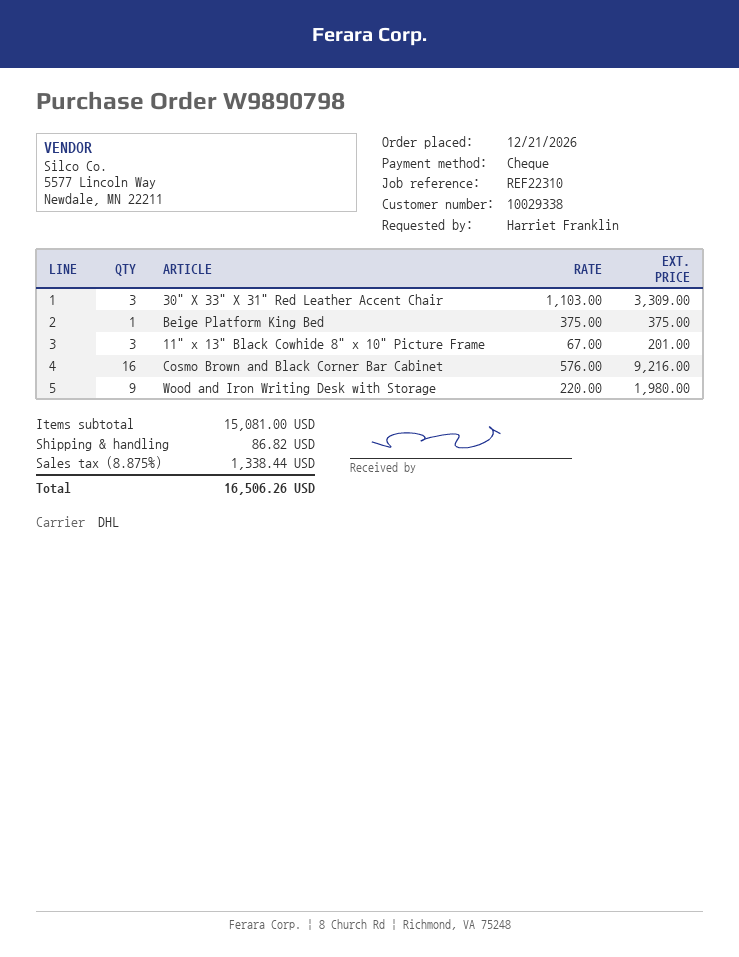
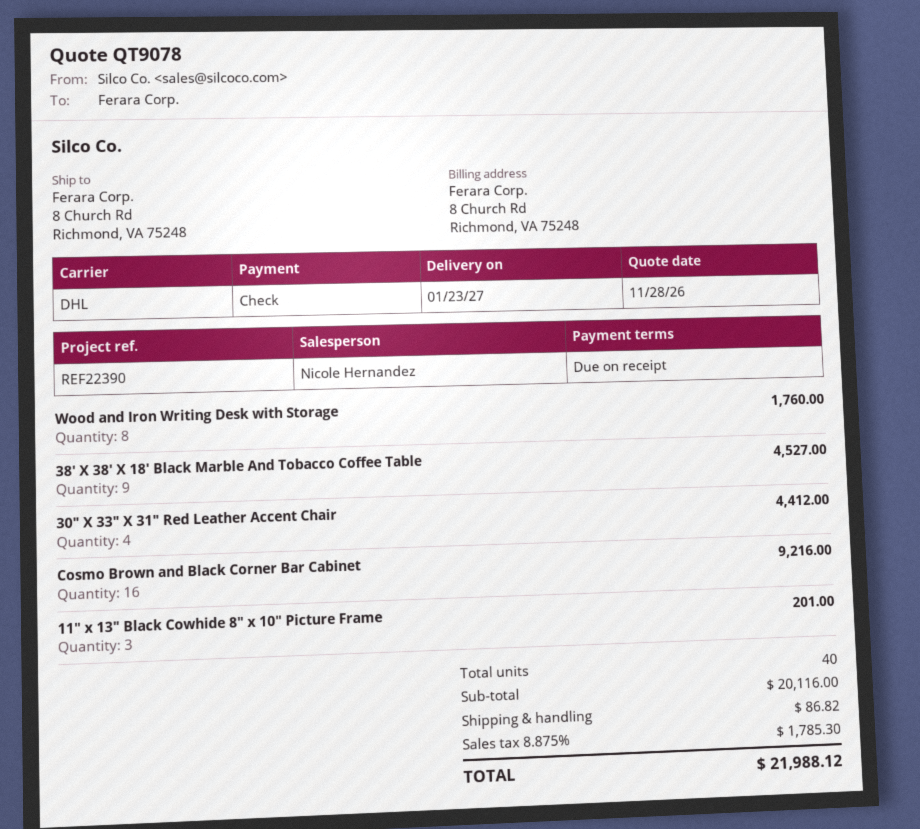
reference: REF22310 -> REF22390
30" X 33" X 31" Red Leather Accent Chair: 3 for 3309.00 -> 4 for 4412.00
Beige Platform King Bed: 1 for 375.00 -> none
Wood and Iron Writing Desk with Storage: 9 for 1980.00 -> 8 for 1760.00
38' X 38' X 18' Black Marble And Tobacco Coffee Table: none -> 9 for 4527.00
subtotal: 15081.00 -> 20116.00
tax: 8.875% = 1338.44 -> 8.875% = 1785.30
total: 16506.26 -> 21988.12

